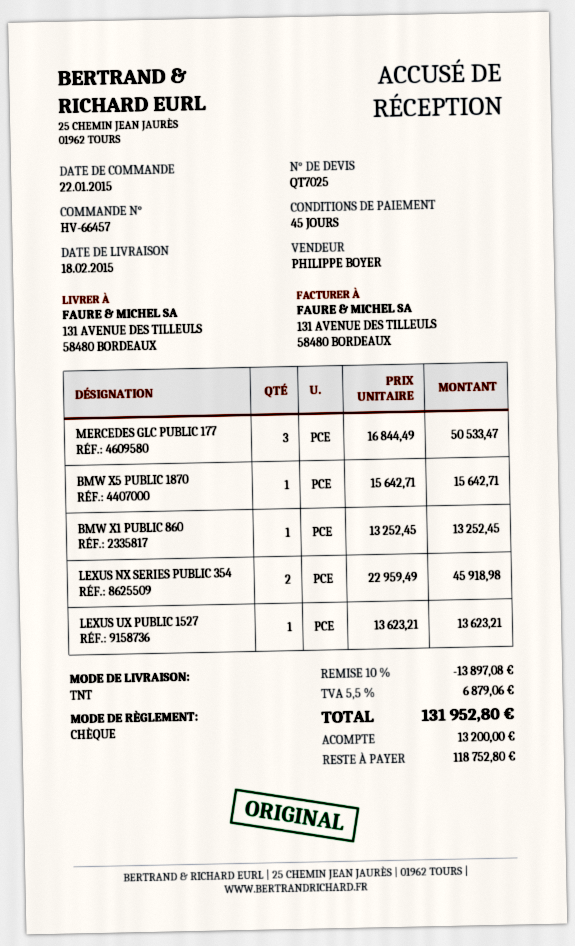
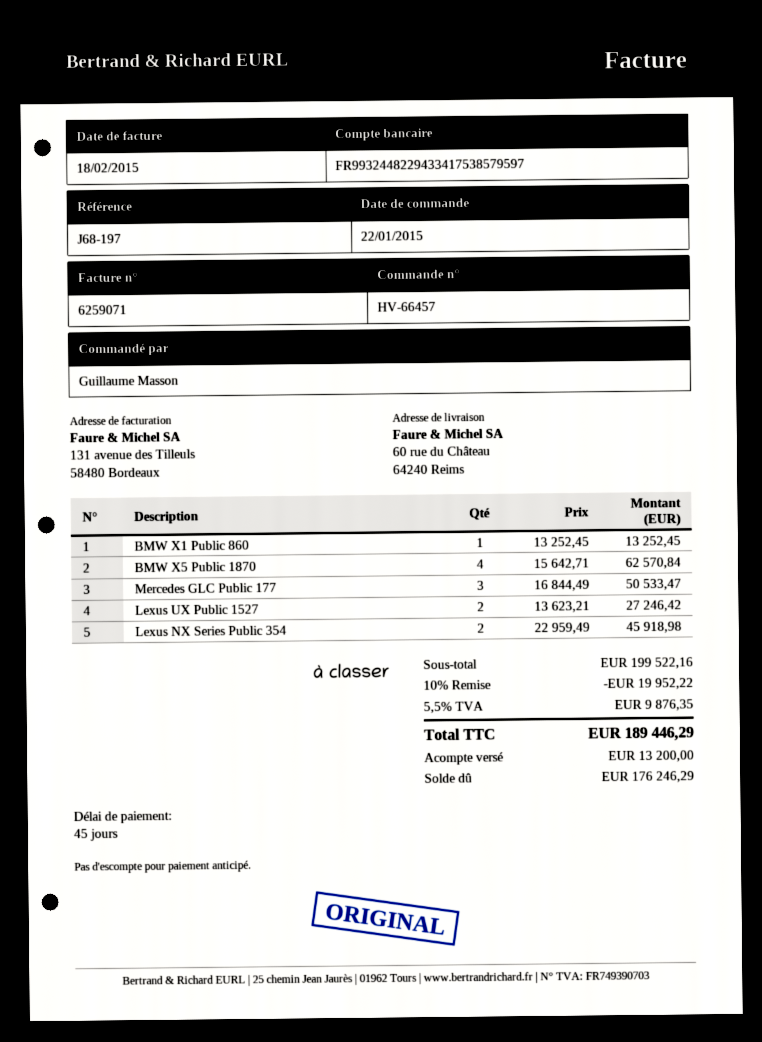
ship to: 131 AVENUE DES TILLEULS, 58480 BORDEAUX -> 60 rue du Château, 64240 Reims
BMW X5 PUBLIC 1870: 1 x 15642.71 = 15642.71 -> 4 x 15642.71 = 62570.84
LEXUS UX PUBLIC 1527: 1 x 13623.21 = 13623.21 -> 2 x 13623.21 = 27246.42
discount: 10% = 13897.08 -> 10% = 19952.22
tax: 5.5% = 6879.06 -> 5.5% = 9876.35
total: 131952.80 -> 189446.29
balance: 118752.80 -> 176246.29

